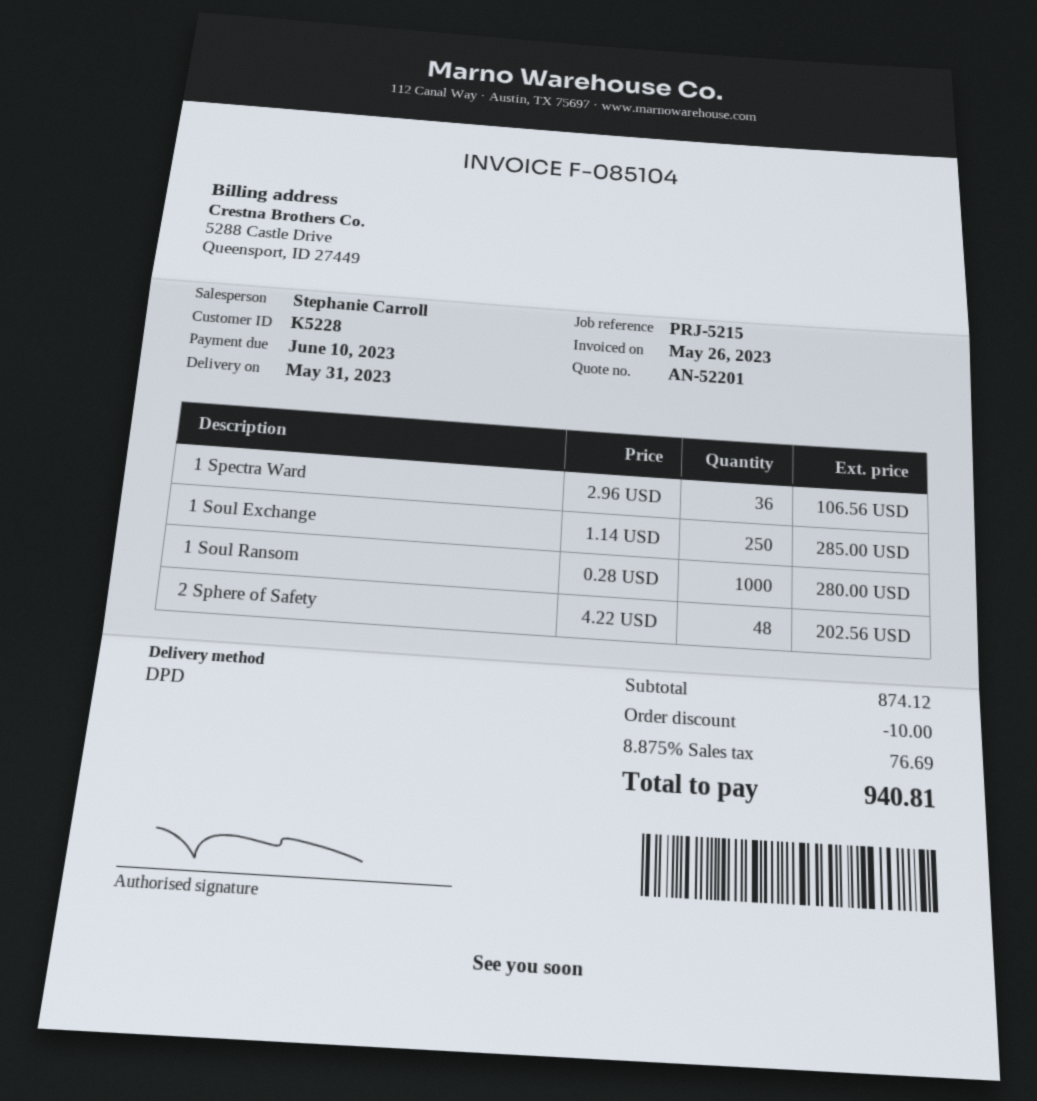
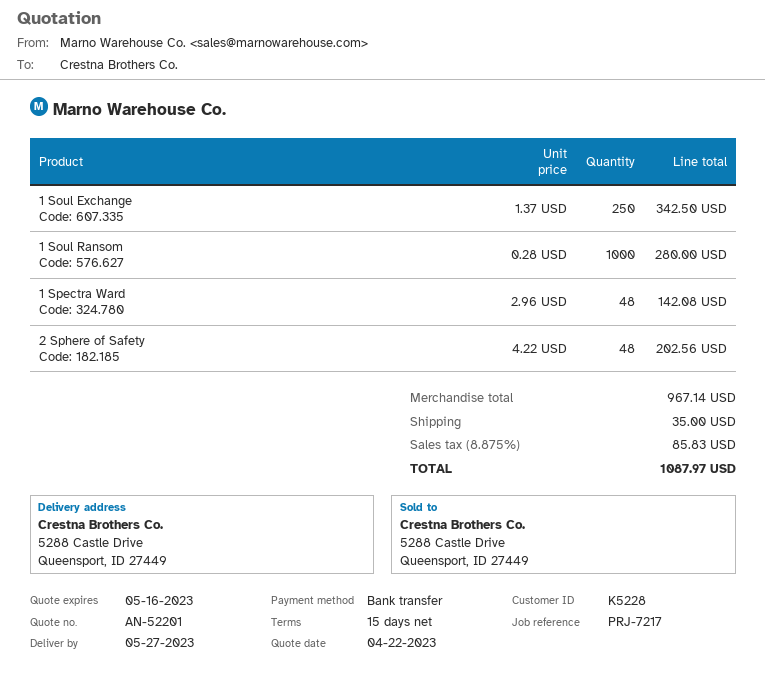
delivery date: 2023-05-31 -> 2023-05-27
reference: PRJ-5215 -> PRJ-7217
1 Spectra Ward: 36 x 2.96 = 106.56 -> 48 x 2.96 = 142.08
1 Soul Exchange: 250 x 1.14 = 285.00 -> 250 x 1.37 = 342.50
subtotal: 874.12 -> 967.14
discount: 10.00 -> none
shipping: none -> 35.00
tax: 8.875% = 76.69 -> 8.875% = 85.83
total: 940.81 -> 1087.97

